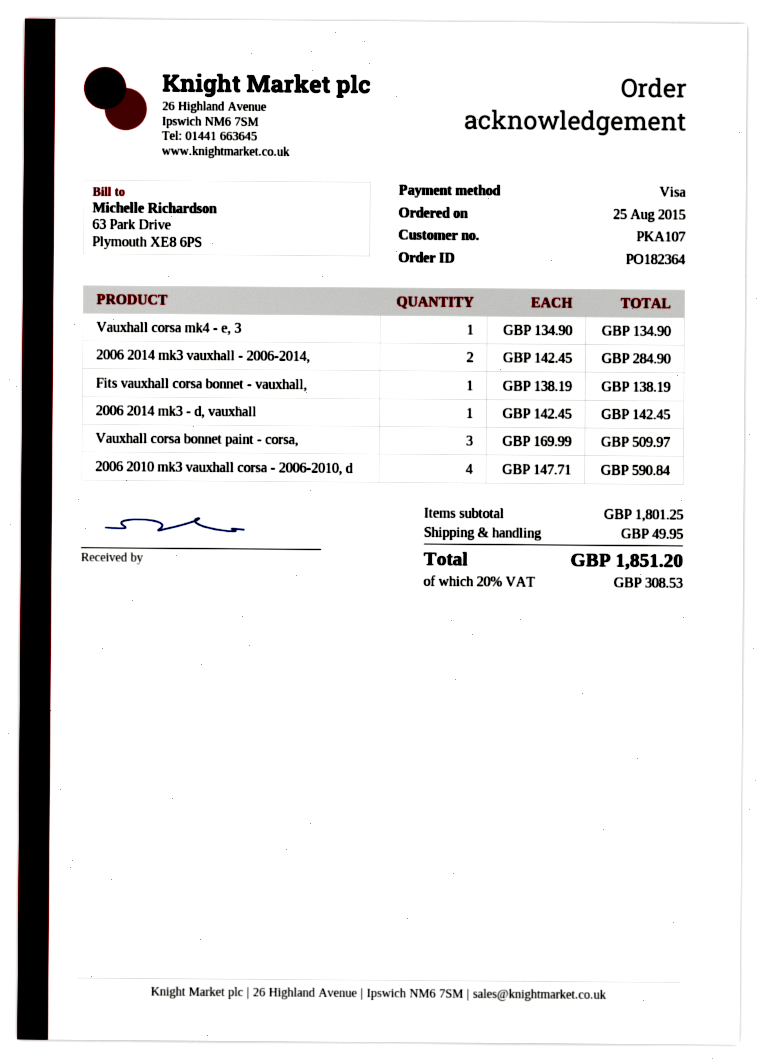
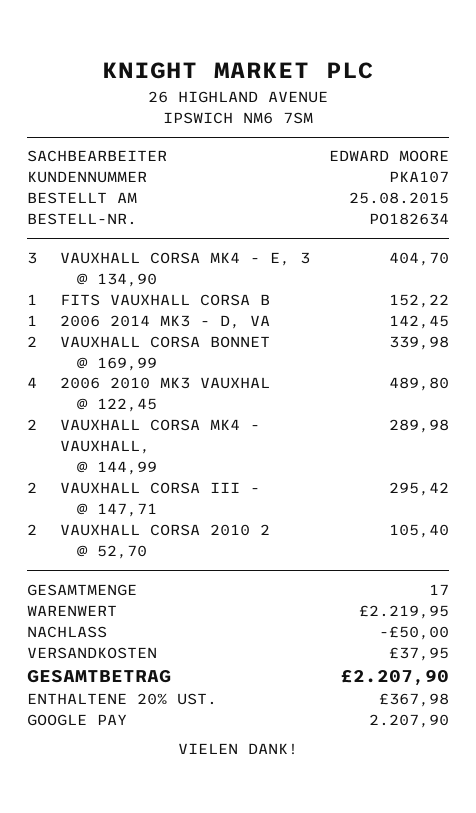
order number: PO182364 -> PO182634
payment method: Visa -> Google Pay
Vauxhall corsa mk4 - e, 3: 1 x 134.90 = 134.90 -> 3 x 134.90 = 404.70
2006 2014 mk3 vauxhall - 2006-2014,: 2 x 142.45 = 284.90 -> none
Fits vauxhall corsa bonnet - vauxhall,: 1 x 138.19 = 138.19 -> 1 x 152.22 = 152.22
Vauxhall corsa bonnet paint - corsa,: 3 x 169.99 = 509.97 -> 2 x 169.99 = 339.98
2006 2010 mk3 vauxhall corsa - 2006-2010, d: 4 x 147.71 = 590.84 -> 4 x 122.45 = 489.80
VAUXHALL CORSA MK4 - VAUXHALL,: none -> 2 x 144.99 = 289.98
VAUXHALL CORSA III -: none -> 2 x 147.71 = 295.42
VAUXHALL CORSA 2010 2: none -> 2 x 52.70 = 105.40
subtotal: 1801.25 -> 2219.95
discount: none -> 50.00
shipping: 49.95 -> 37.95
tax: 20% = 308.53 -> 20% = 367.98
total: 1851.20 -> 2207.90

